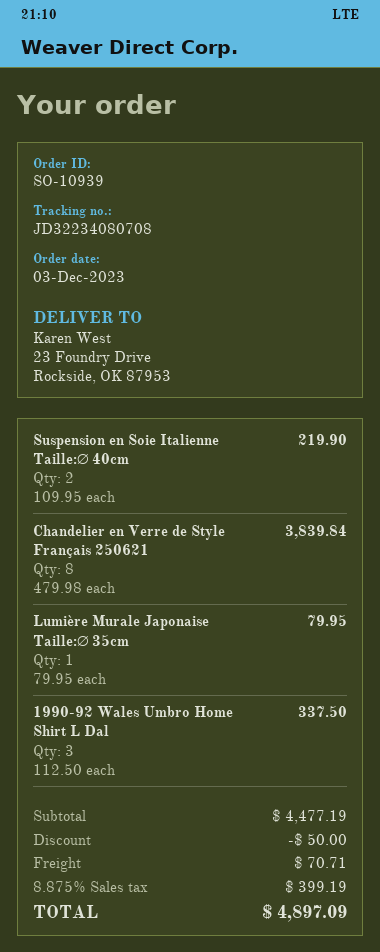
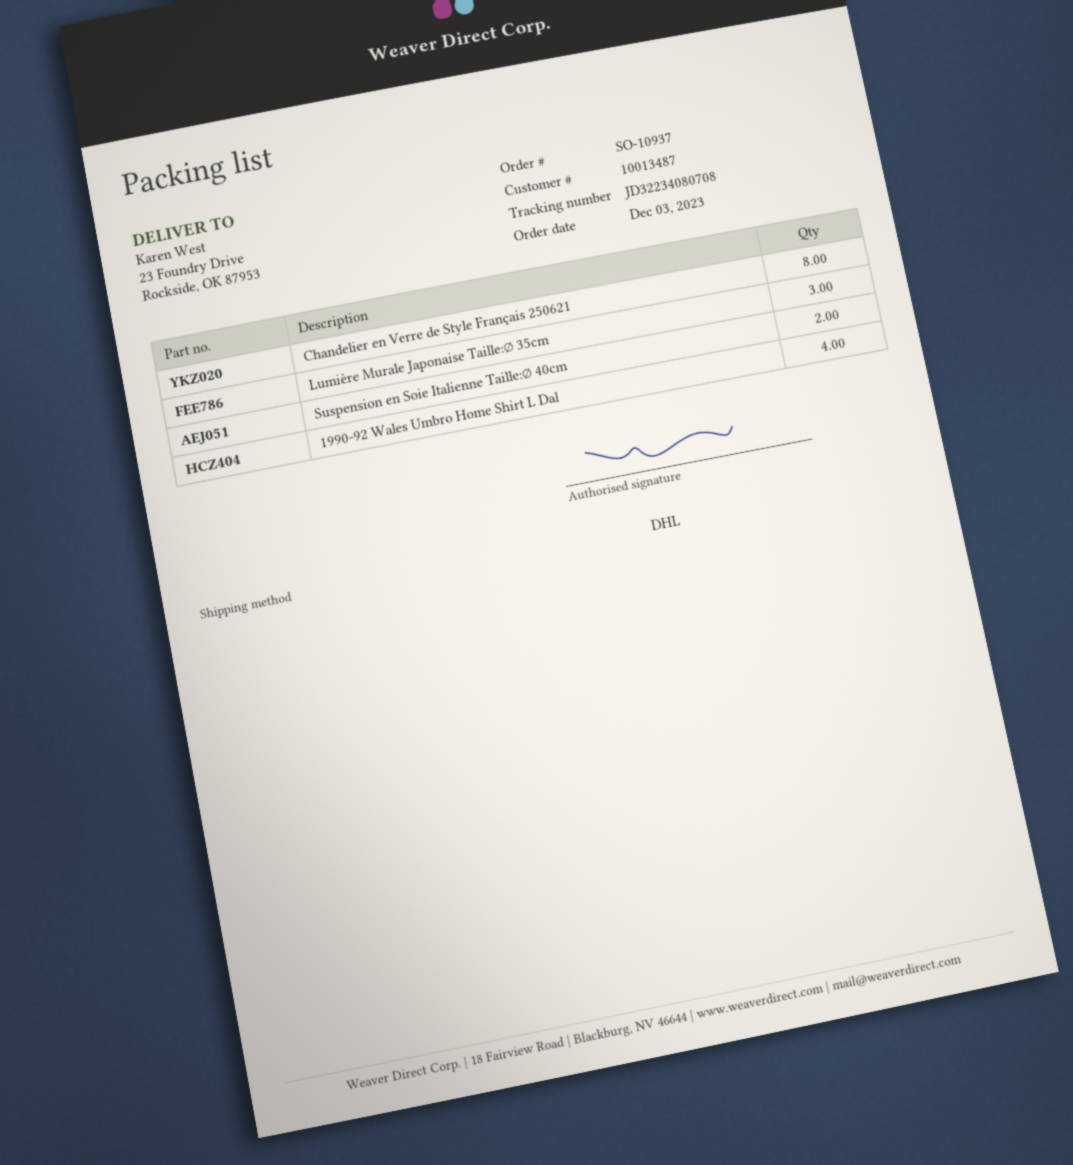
order number: SO-10939 -> SO-10937
Lumière Murale Japonaise Taille:∅ 35cm: 1 -> 3
1990-92 Wales Umbro Home Shirt L Dal: 3 -> 4

